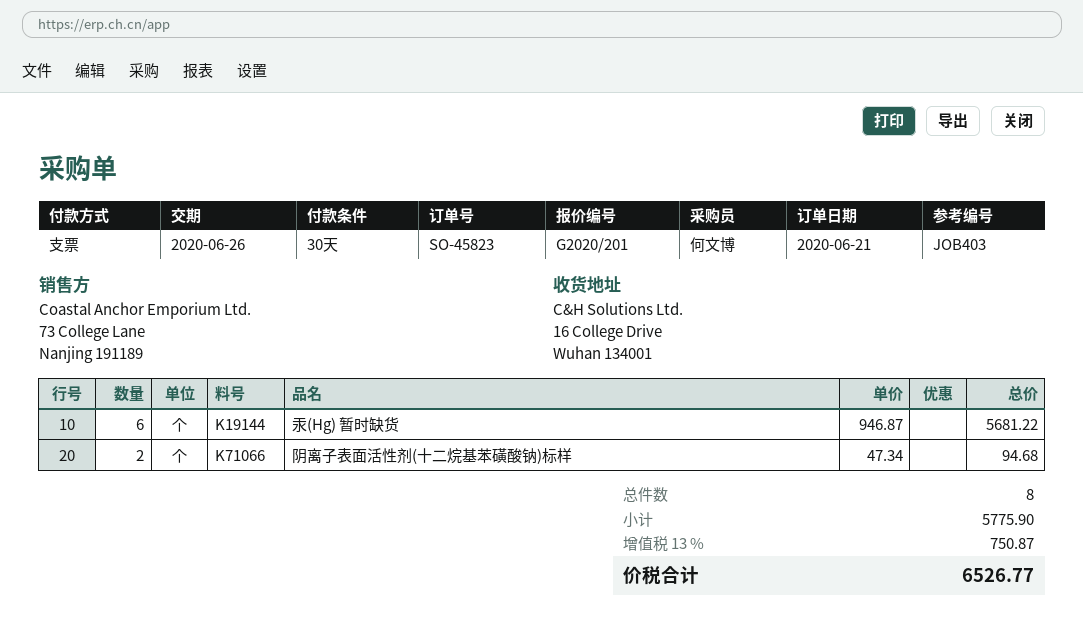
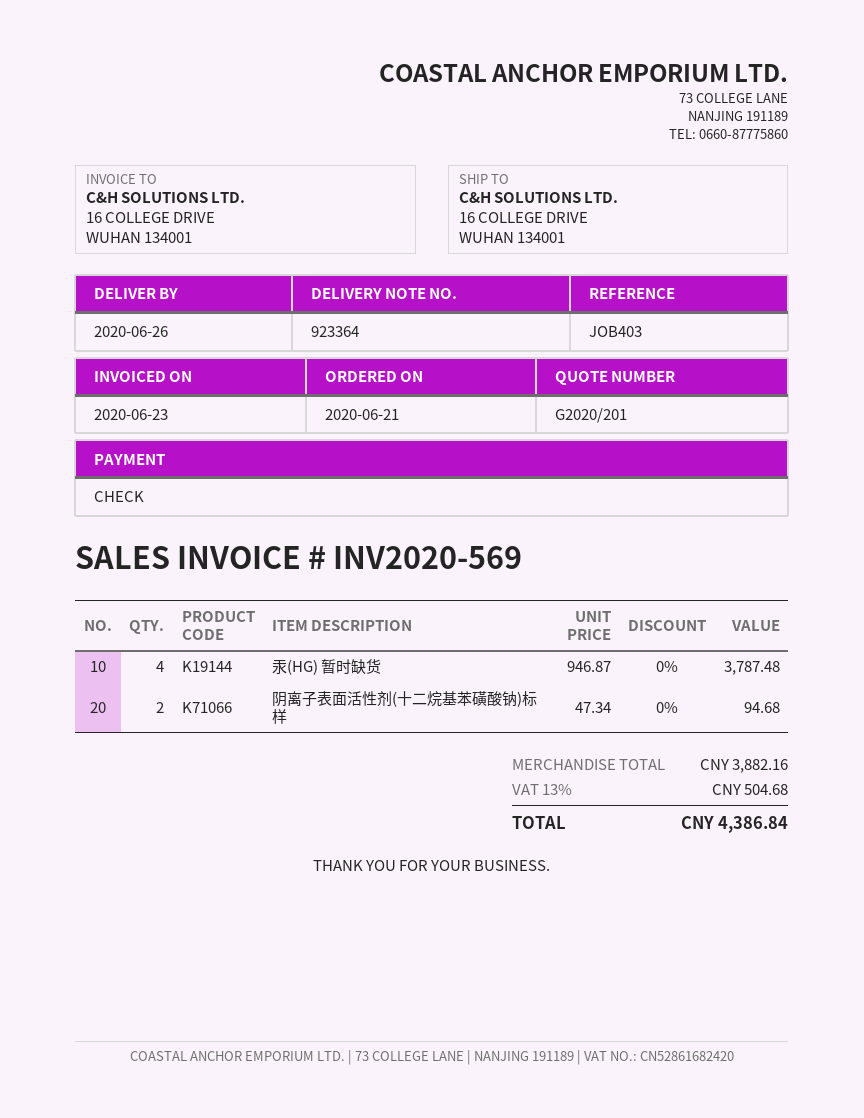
汞(Hg) 暂时缺货: 6 x 946.87 = 5681.22 -> 4 x 946.87 = 3787.48
subtotal: 5775.90 -> 3882.16
tax: 13% = 750.87 -> 13% = 504.68
total: 6526.77 -> 4386.84

